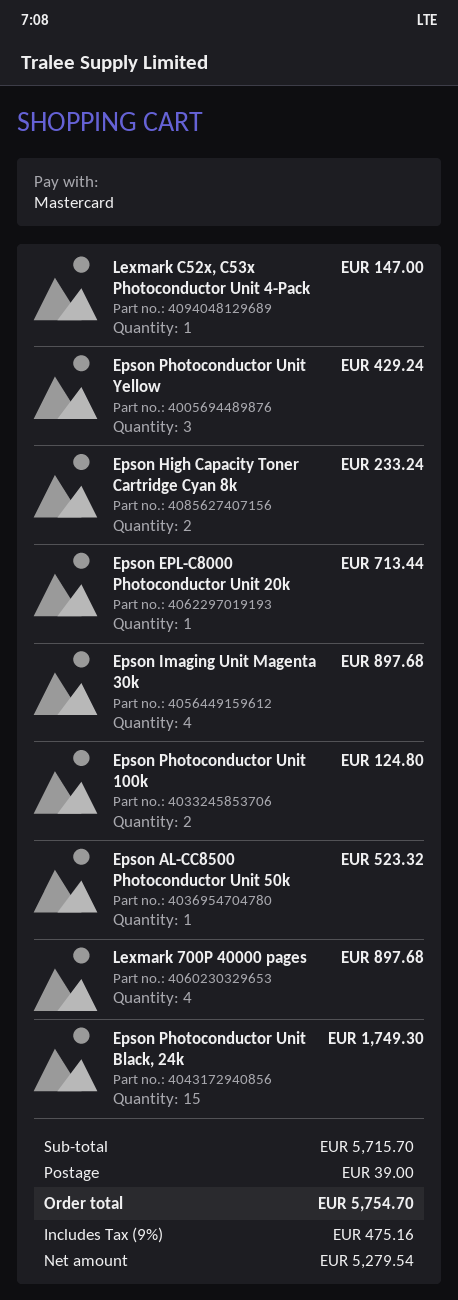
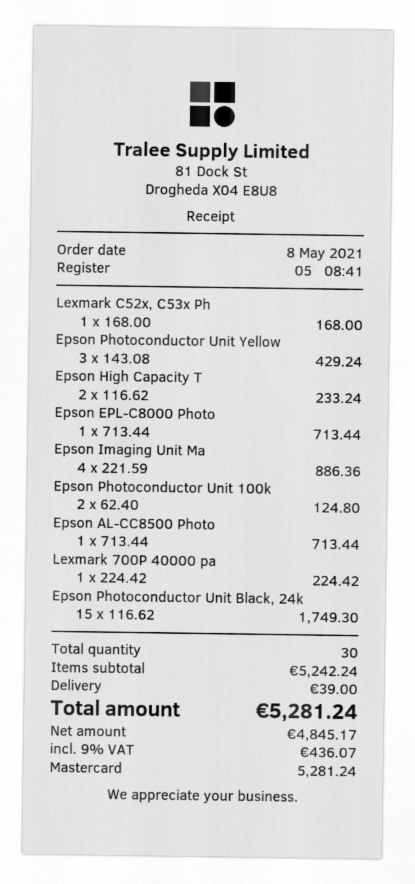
Lexmark C52x, C53x Photoconductor Unit 4-Pack: 1 for 147.00 -> 1 for 168.00
Epson Imaging Unit Magenta 30k: 4 for 897.68 -> 4 for 886.36
Epson AL-CC8500 Photoconductor Unit 50k: 1 for 523.32 -> 1 for 713.44
Lexmark 700P 40000 pages: 4 for 897.68 -> 1 for 224.42
subtotal: 5715.70 -> 5242.24
net: 5279.54 -> 4845.17
tax: 9% = 475.16 -> 9% = 436.07
total: 5754.70 -> 5281.24

